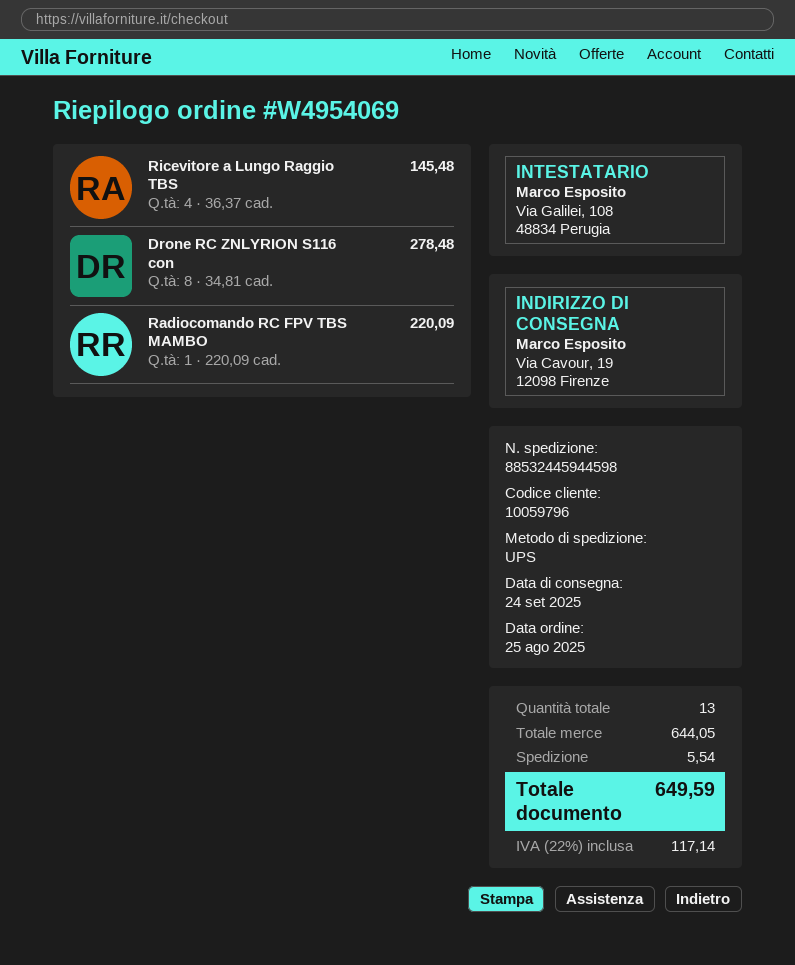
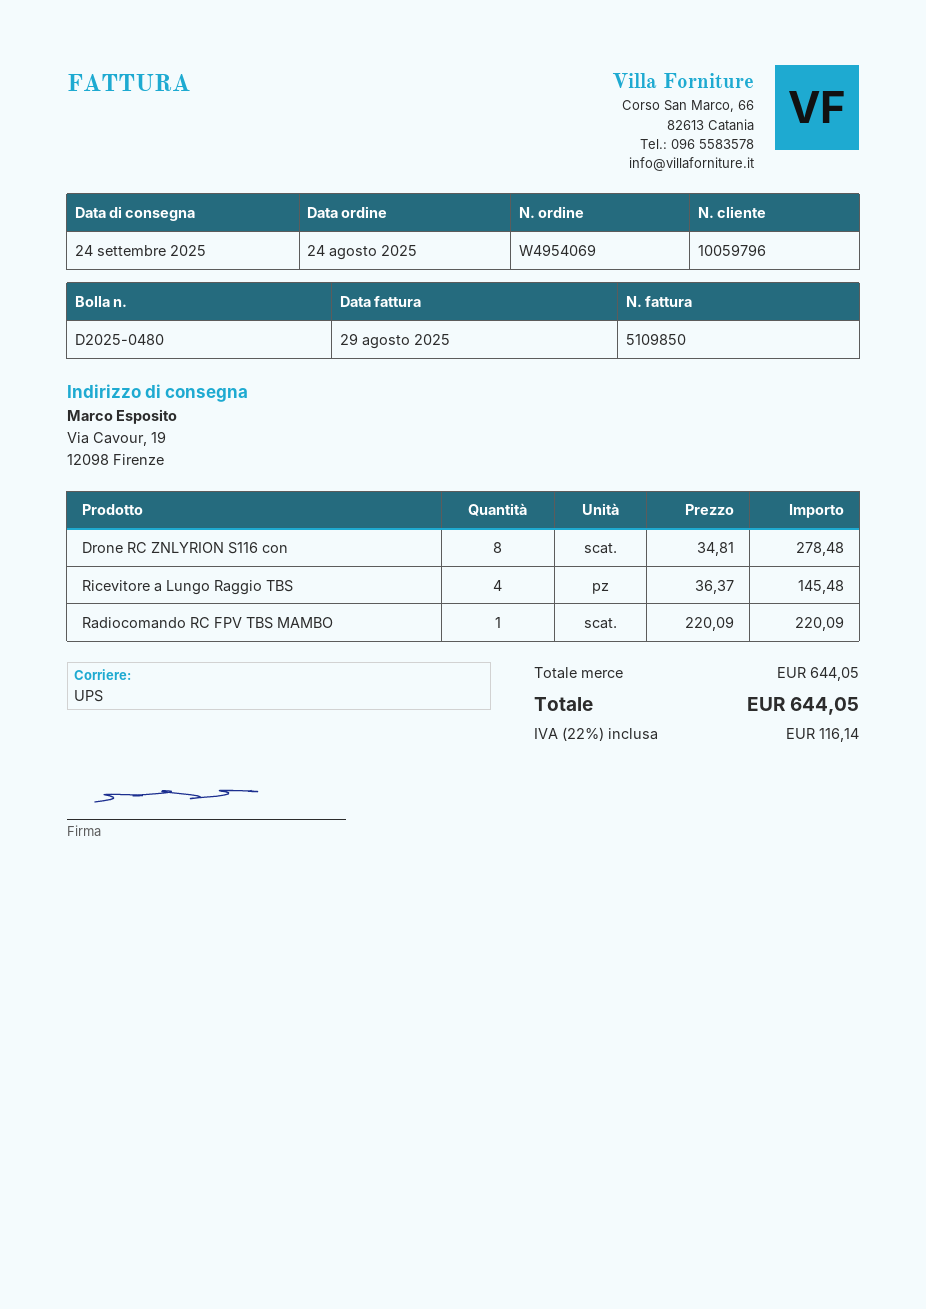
order date: 2025-08-25 -> 2025-08-24
shipping: 5.54 -> none
tax: 22% = 117.14 -> 22% = 116.14
total: 649.59 -> 644.05

